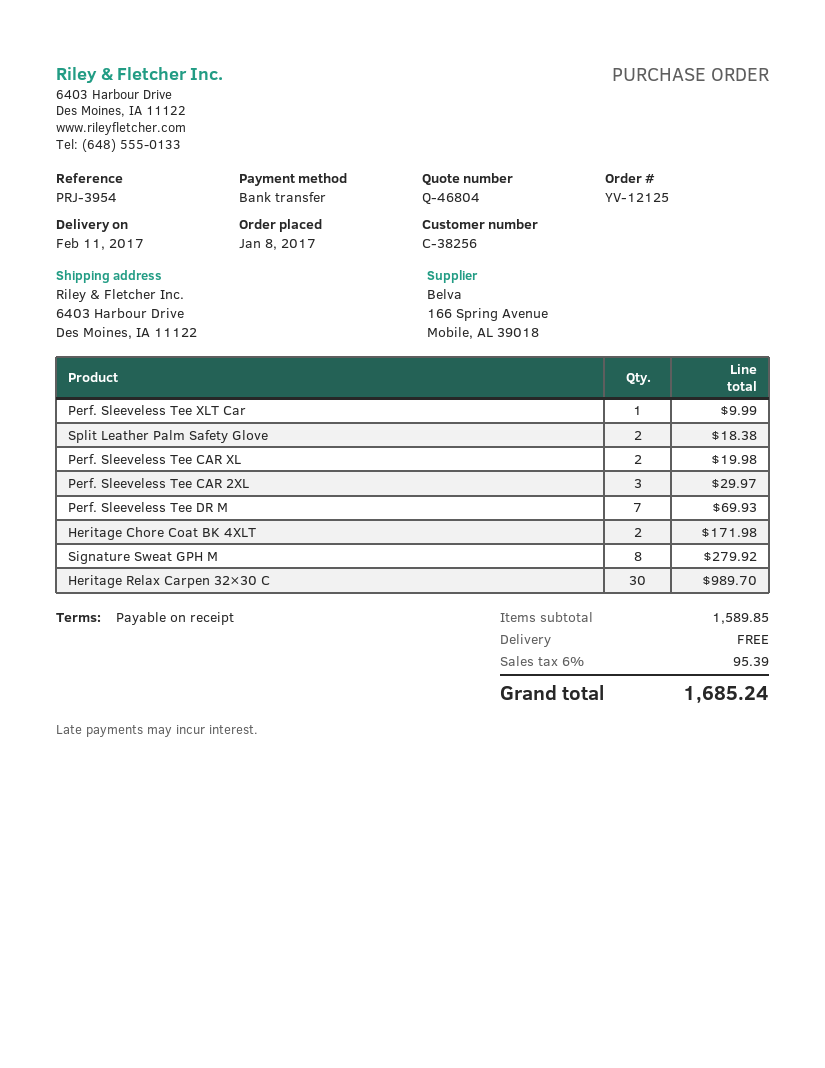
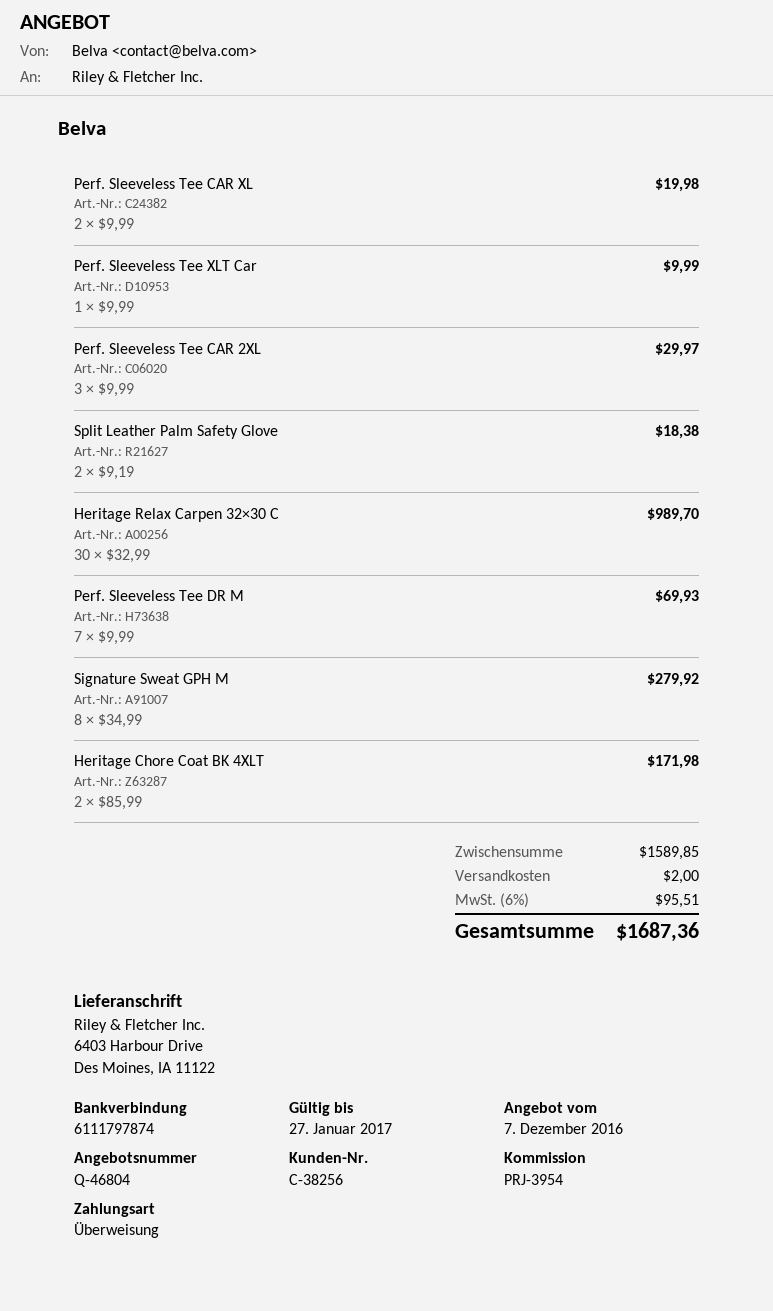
shipping: 0.00 -> 2.00
tax: 6% = 95.39 -> 6% = 95.51
total: 1685.24 -> 1687.36

